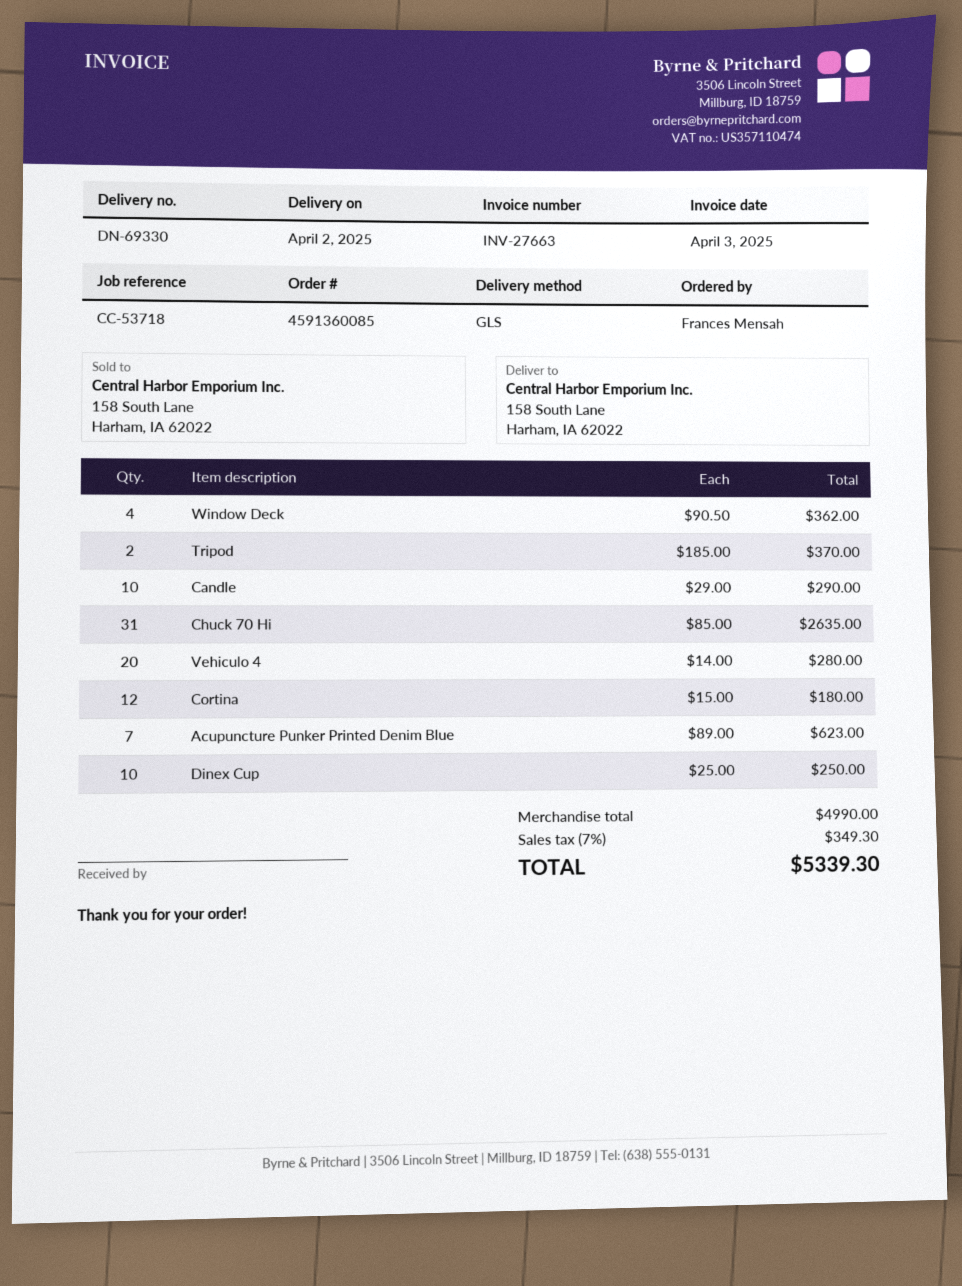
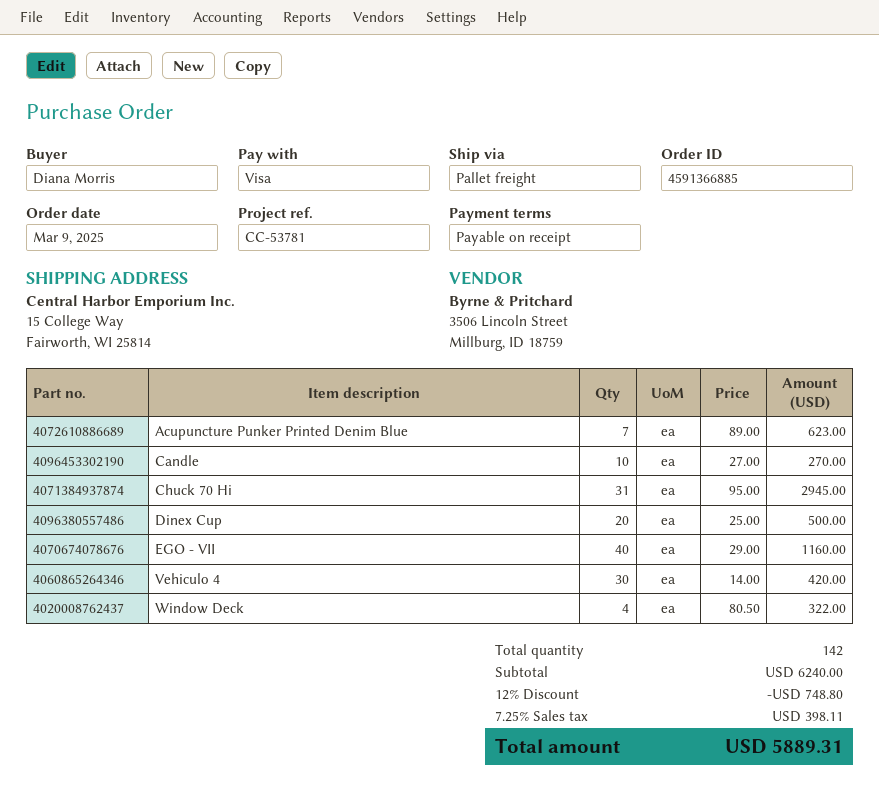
order number: 4591360085 -> 4591366885
reference: CC-53718 -> CC-53781
ordered by: Frances Mensah -> Diana Morris
shipping method: GLS -> pallet freight
ship to: 158 South Lane, Harham, IA 62022 -> 15 College Way, Fairworth, WI 25814
Window Deck: 4 x 90.50 = 362.00 -> 4 x 80.50 = 322.00
Tripod: 2 x 185.00 = 370.00 -> none
Candle: 10 x 29.00 = 290.00 -> 10 x 27.00 = 270.00
Chuck 70 Hi: 31 x 85.00 = 2635.00 -> 31 x 95.00 = 2945.00
Vehiculo 4: 20 x 14.00 = 280.00 -> 30 x 14.00 = 420.00
Cortina: 12 x 15.00 = 180.00 -> none
Dinex Cup: 10 x 25.00 = 250.00 -> 20 x 25.00 = 500.00
EGO - VII: none -> 40 x 29.00 = 1160.00
subtotal: 4990.00 -> 6240.00
discount: none -> 12% = 748.80
tax: 7% = 349.30 -> 7.25% = 398.11
total: 5339.30 -> 5889.31

